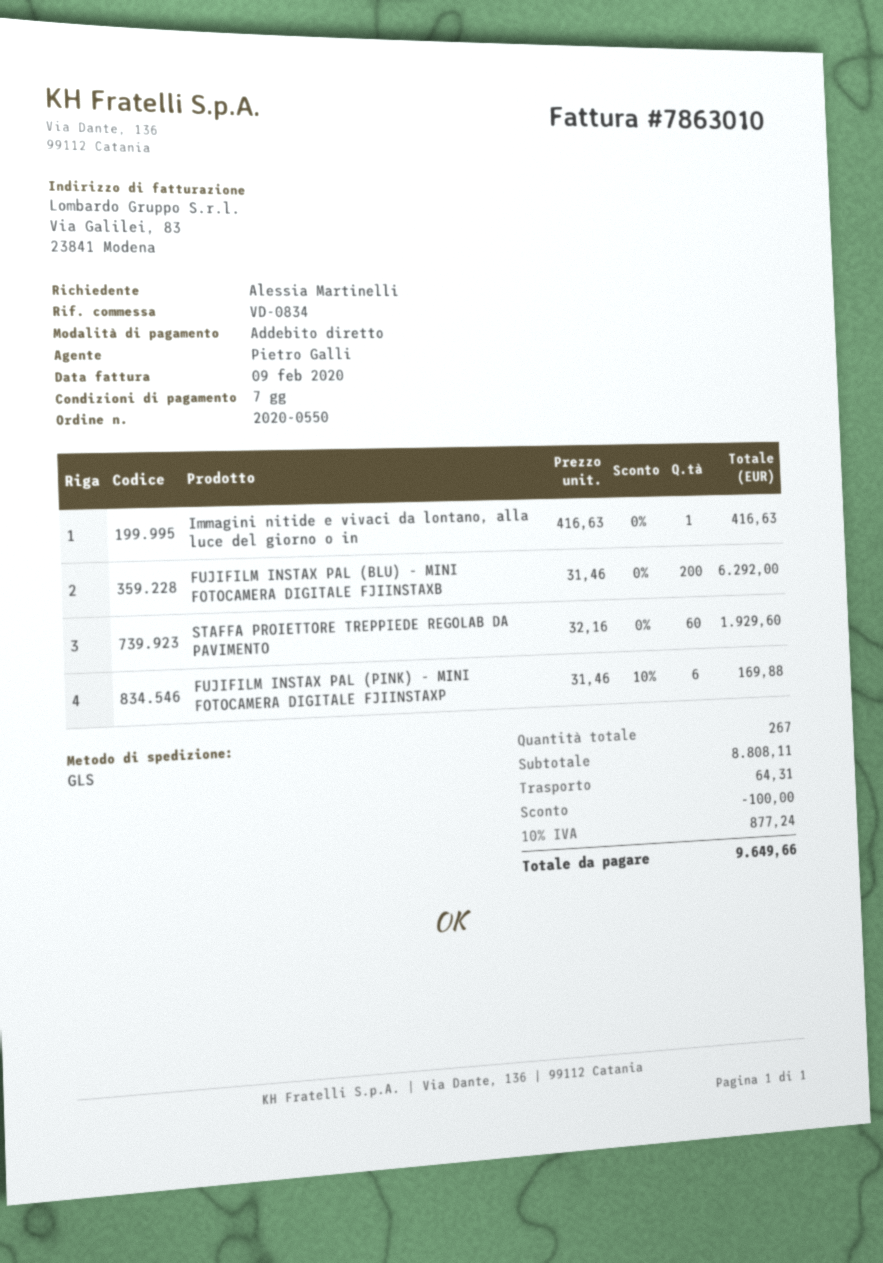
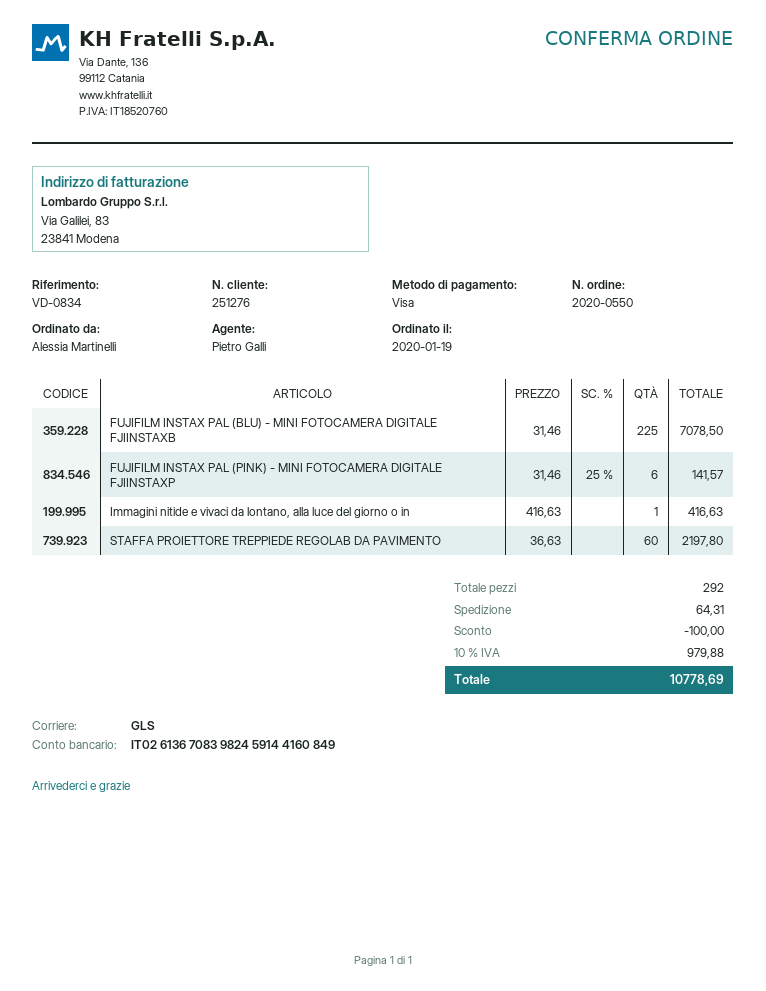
payment method: direct debit -> Visa
FUJIFILM INSTAX PAL (BLU) - MINI FOTOCAMERA DIGITALE FJIINSTAXB: 200 x 31.46 = 6292.00 -> 225 x 31.46 = 7078.50
STAFFA PROIETTORE TREPPIEDE REGOLAB DA PAVIMENTO: 60 x 32.16 = 1929.60 -> 60 x 36.63 = 2197.80
FUJIFILM INSTAX PAL (PINK) - MINI FOTOCAMERA DIGITALE FJIINSTAXP: 6 x 31.46 - 10% = 169.88 -> 6 x 31.46 - 25% = 141.57
total quantity: 267 -> 292
tax: 10% = 877.24 -> 10% = 979.88
total: 9649.66 -> 10778.69

